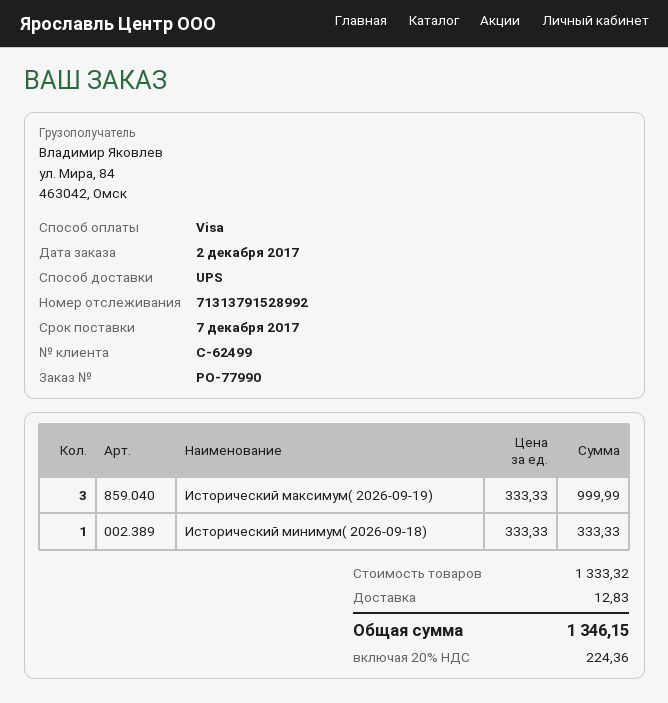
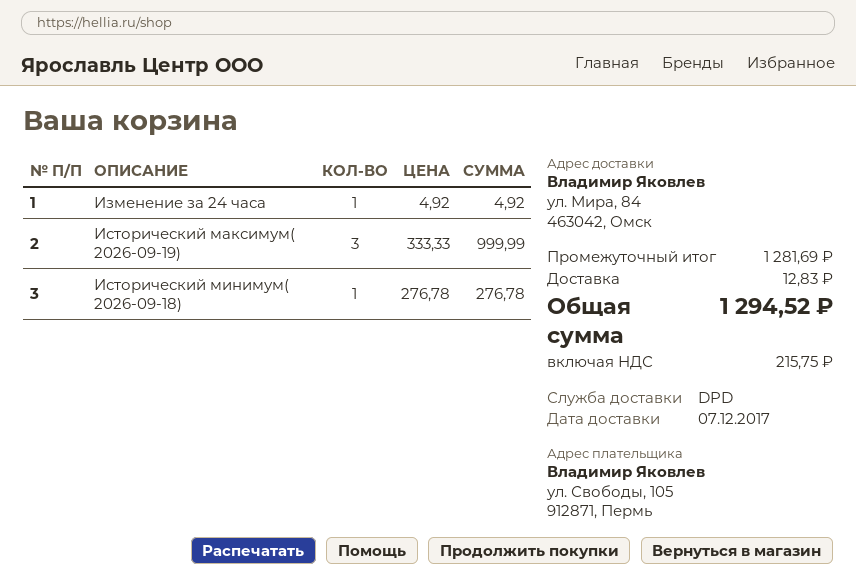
shipping method: UPS -> DPD
Исторический минимум( 2026-09-18): 1 x 333.33 = 333.33 -> 1 x 276.78 = 276.78
Изменение за 24 часа: none -> 1 x 4.92 = 4.92
subtotal: 1333.32 -> 1281.69
tax: 224.36 -> 215.75
total: 1346.15 -> 1294.52

